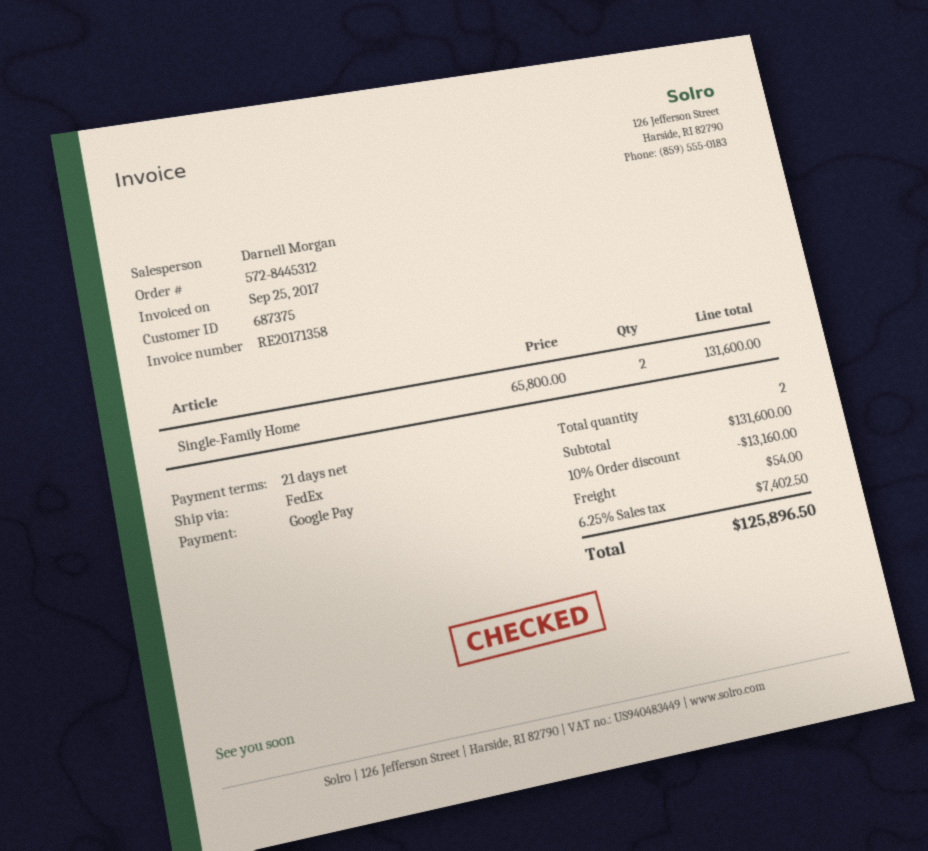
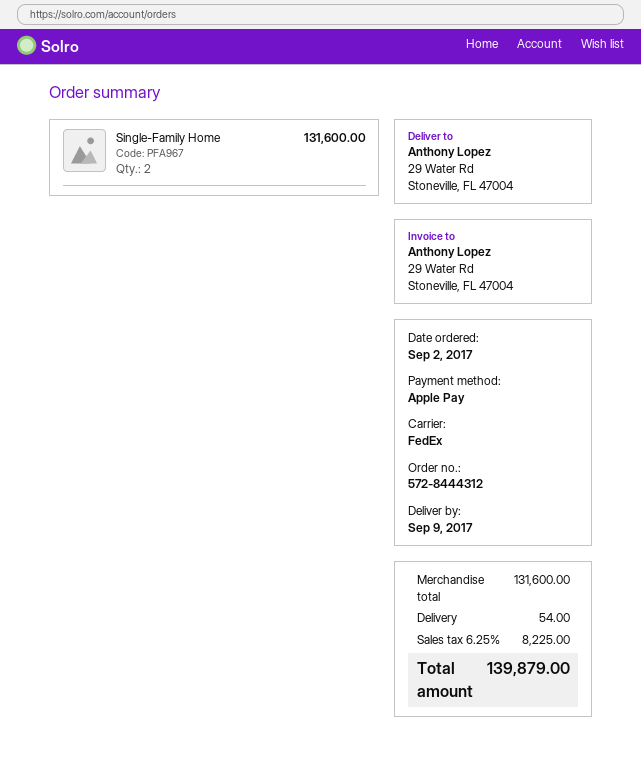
order number: 572-8445312 -> 572-8444312
payment method: Google Pay -> Apple Pay
discount: 10% = 13160.00 -> none
tax: 6.25% = 7402.50 -> 6.25% = 8225.00
total: 125896.50 -> 139879.00

